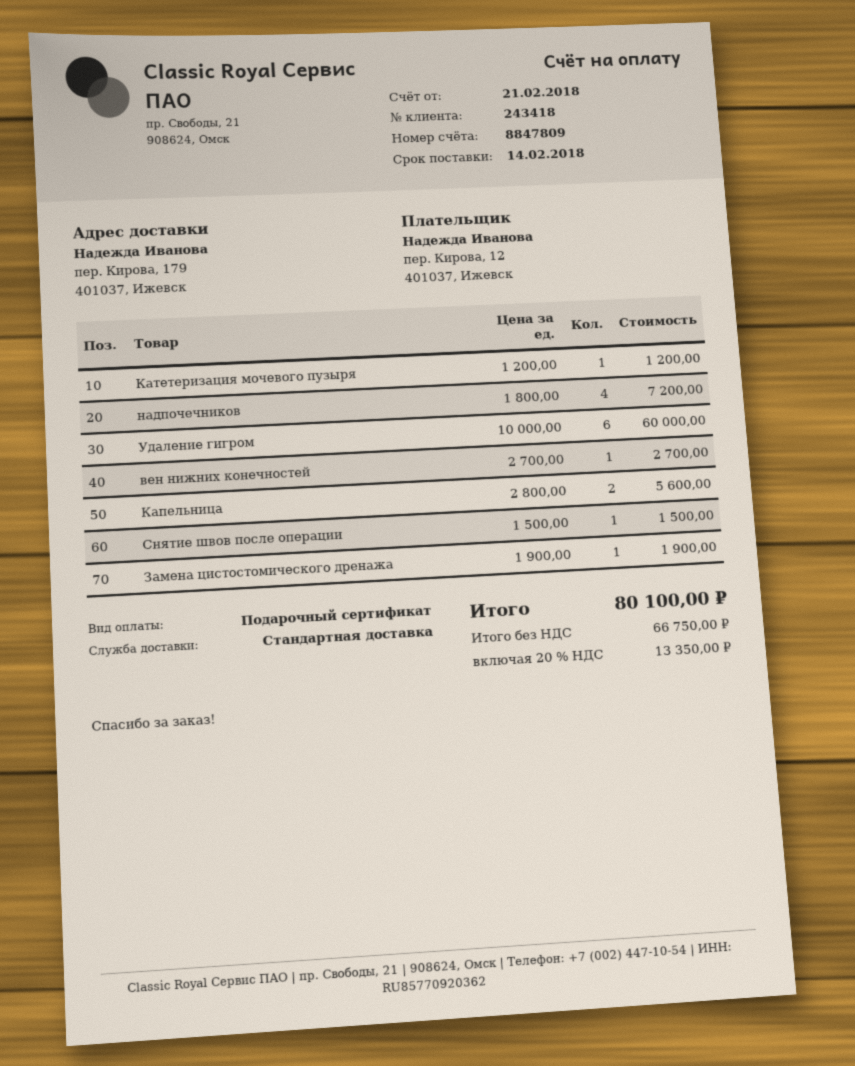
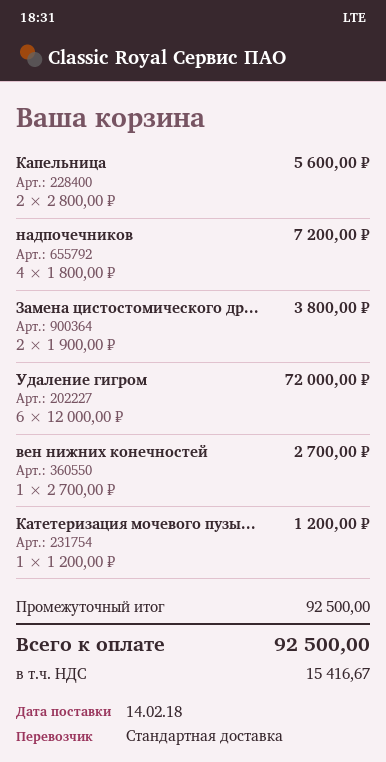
Удаление гигром: 6 x 10000.00 = 60000.00 -> 6 x 12000.00 = 72000.00
Снятие швов после операции: 1 x 1500.00 = 1500.00 -> none
Замена цистостомического дренажа: 1 x 1900.00 = 1900.00 -> 2 x 1900.00 = 3800.00
tax: 13350.00 -> 15416.67
total: 80100.00 -> 92500.00

